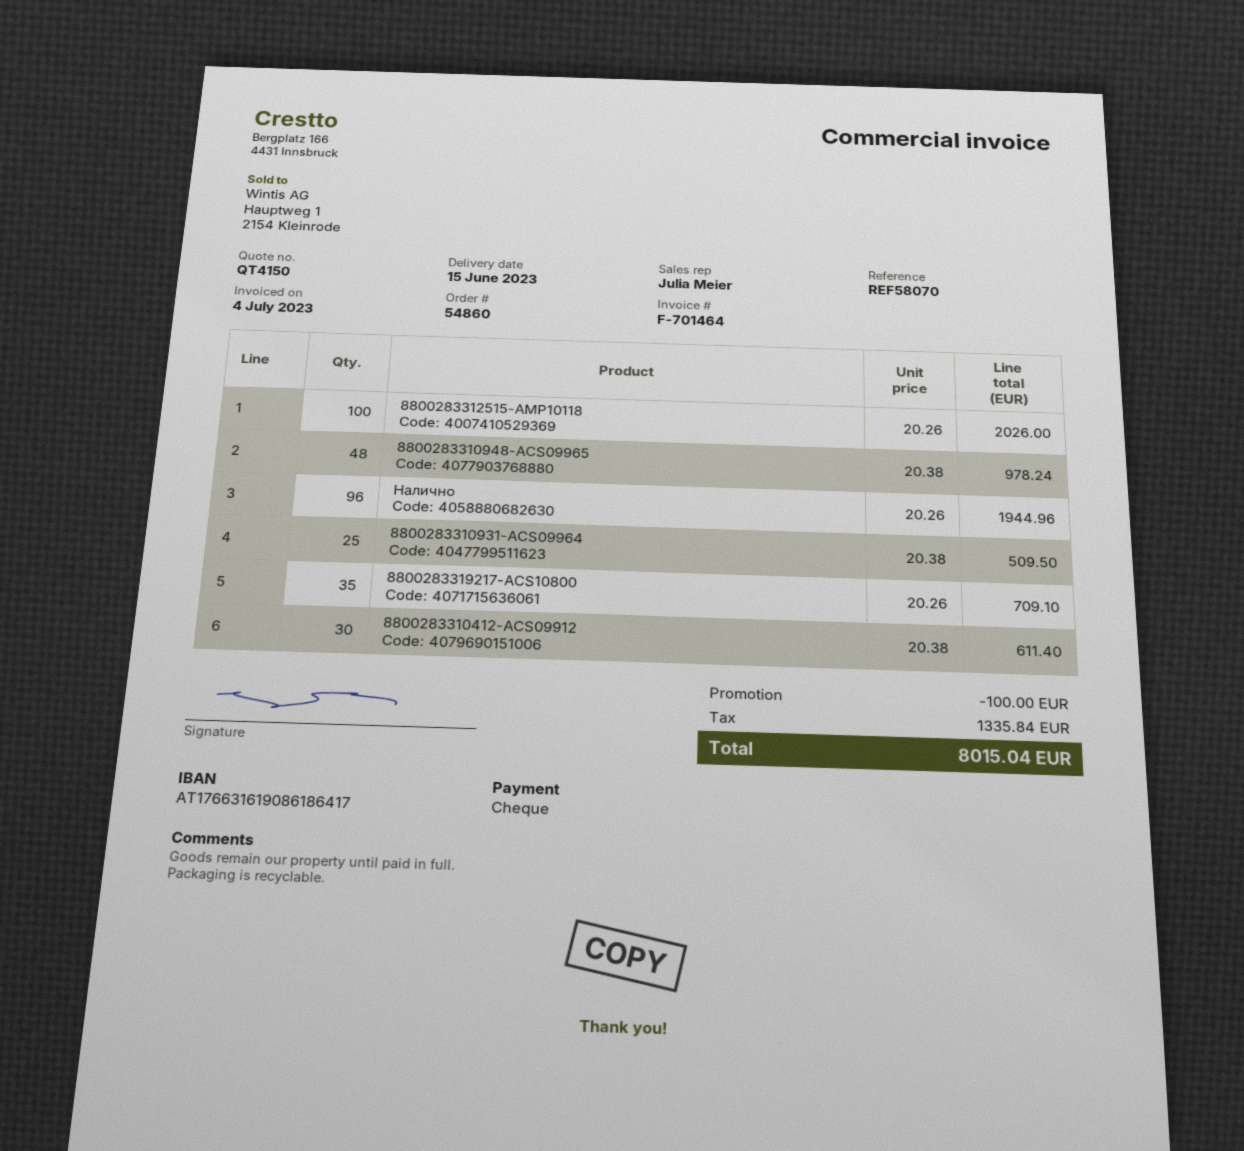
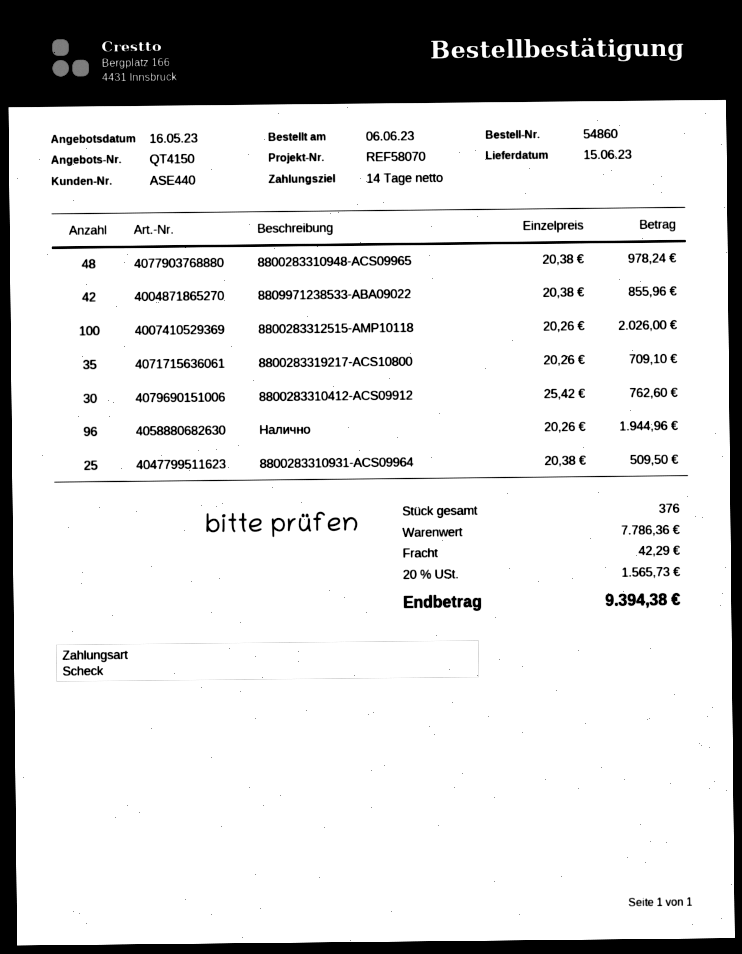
8800283310412-ACS09912: 30 x 20.38 = 611.40 -> 30 x 25.42 = 762.60
8809971238533-ABA09022: none -> 42 x 20.38 = 855.96
discount: 100.00 -> none
shipping: none -> 42.29
tax: 1335.84 -> 1565.73
total: 8015.04 -> 9394.38

